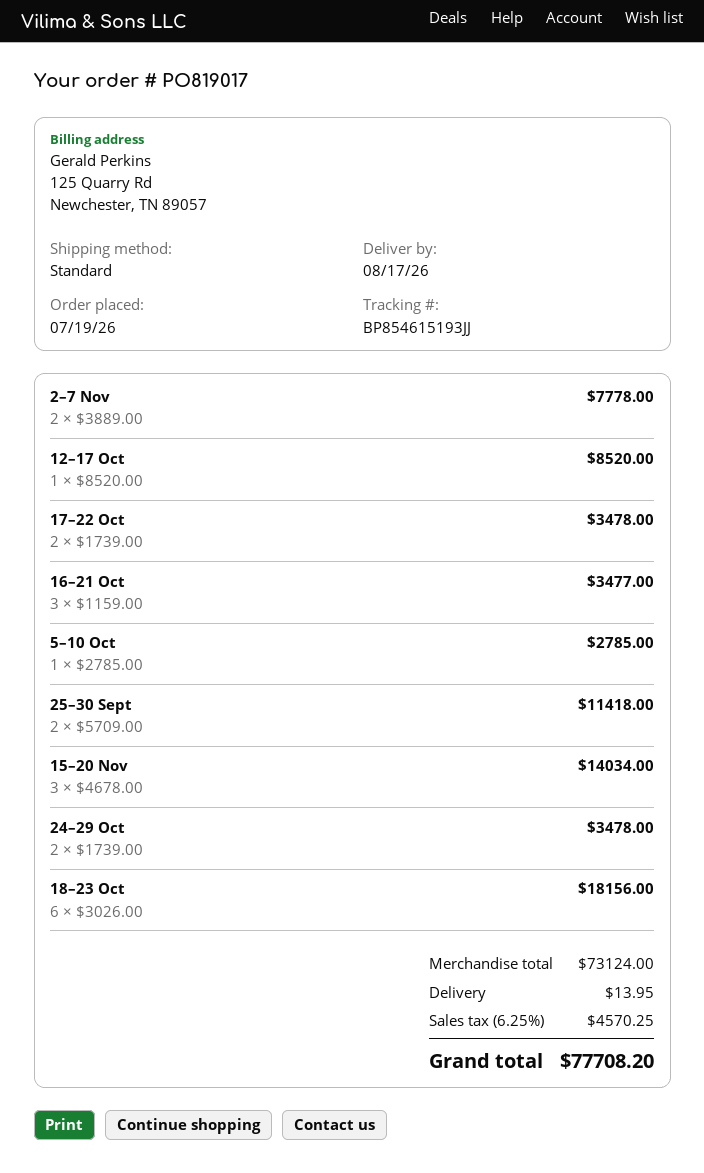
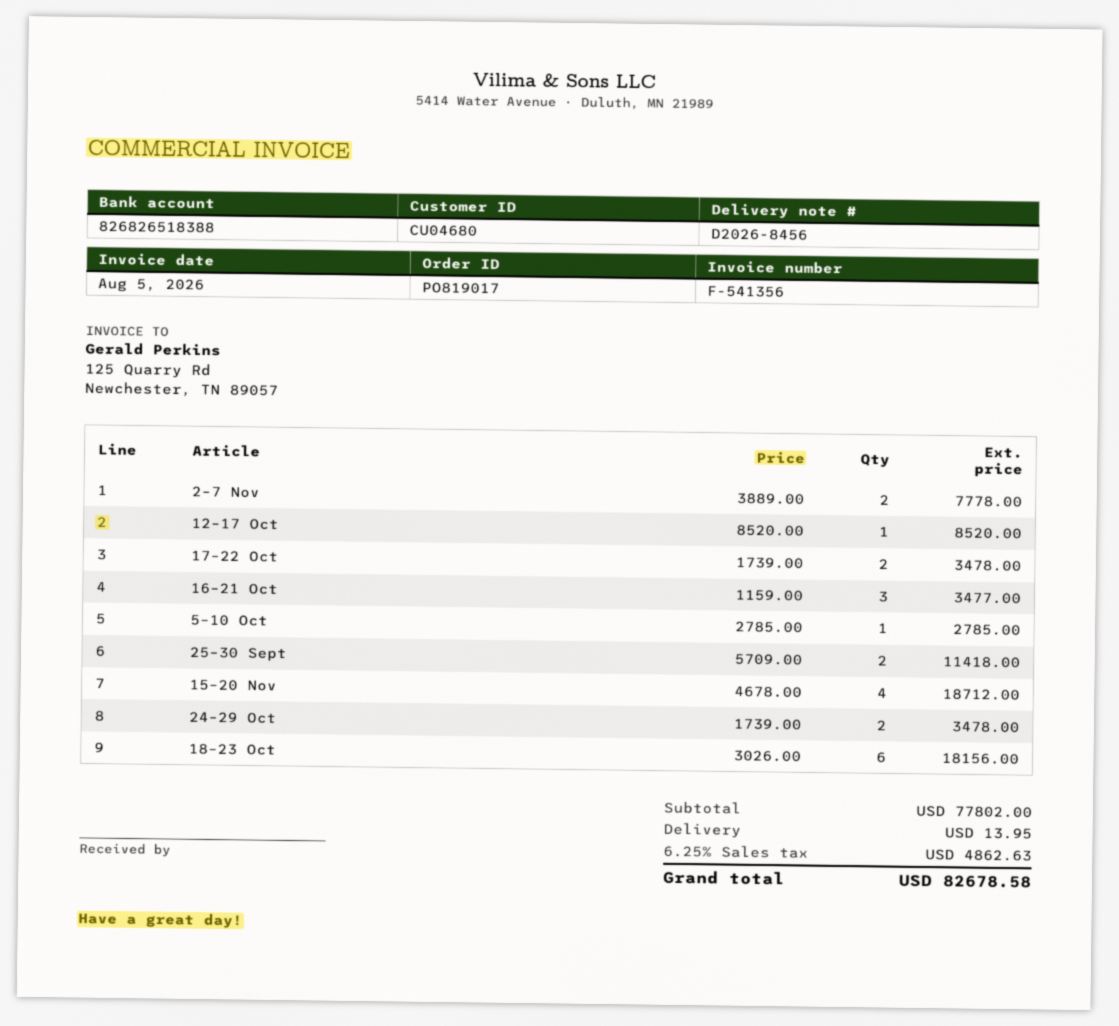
15–20 Nov: 3 x 4678.00 = 14034.00 -> 4 x 4678.00 = 18712.00
subtotal: 73124.00 -> 77802.00
tax: 6.25% = 4570.25 -> 6.25% = 4862.63
total: 77708.20 -> 82678.58

